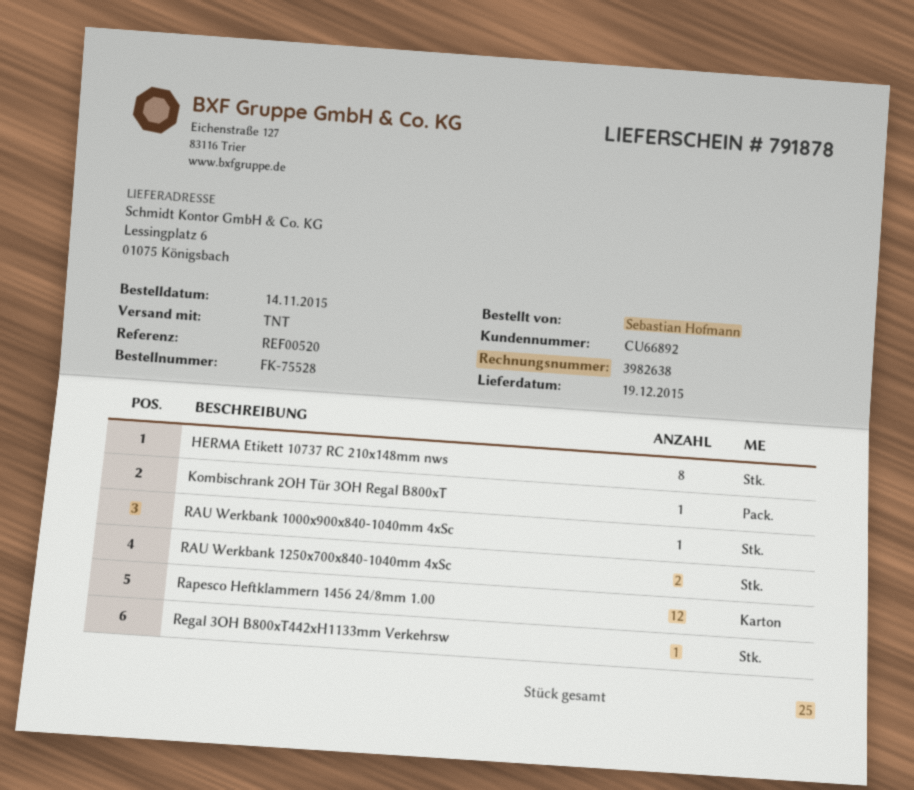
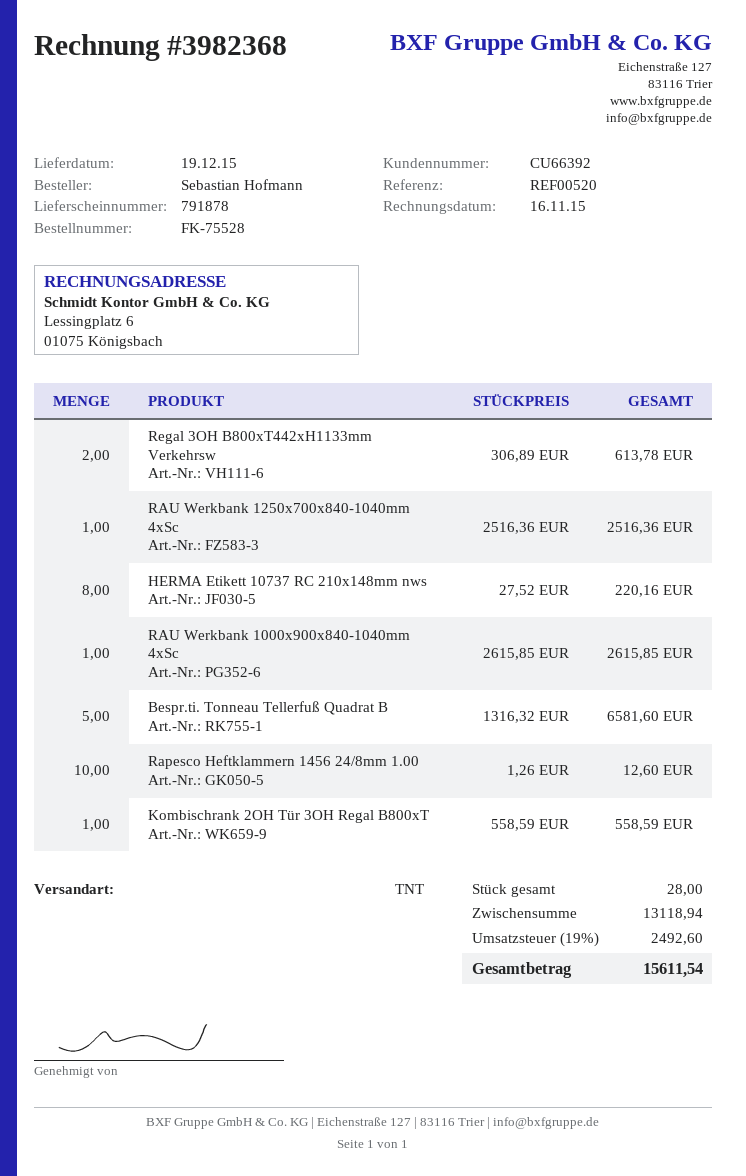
invoice number: 3982638 -> 3982368
customer number: CU66892 -> CU66392
RAU Werkbank 1250x700x840-1040mm 4xSc: 2 -> 1
Rapesco Heftklammern 1456 24/8mm 1.00: 12 -> 10
Regal 3OH B800xT442xH1133mm Verkehrsw: 1 -> 2
Bespr.ti. Tonneau Tellerfuß Quadrat B: none -> 5
total quantity: 25 -> 28

